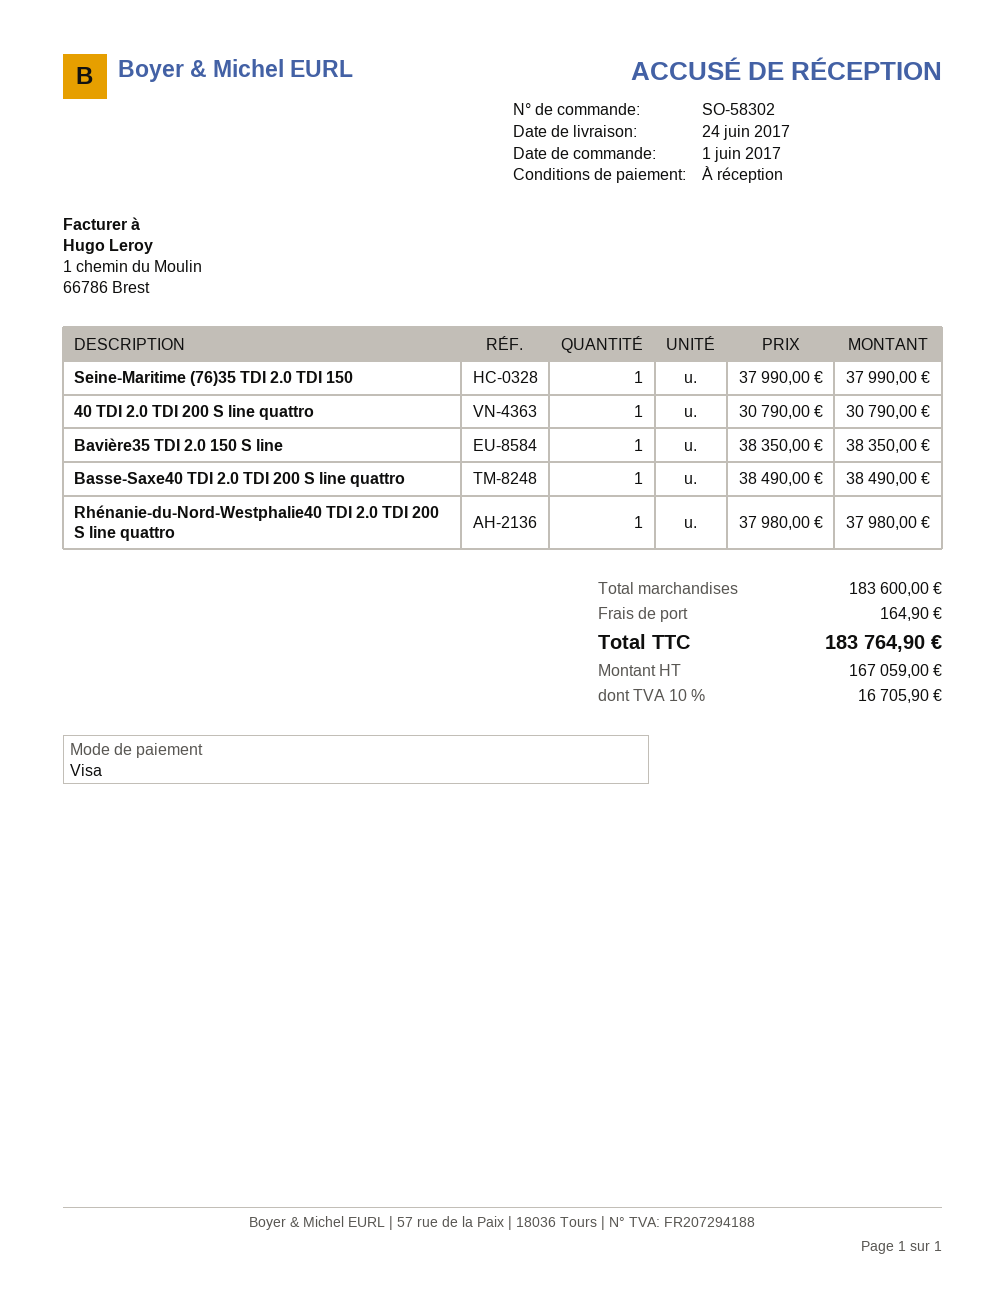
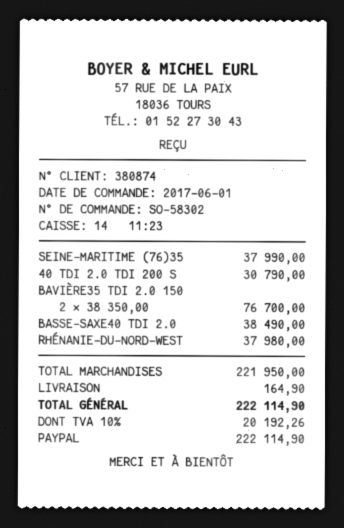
payment method: Visa -> PayPal
Bavière35 TDI 2.0 150 S line: 1 x 38350.00 = 38350.00 -> 2 x 38350.00 = 76700.00
subtotal: 183600.00 -> 221950.00
tax: 10% = 16705.90 -> 10% = 20192.26
total: 183764.90 -> 222114.90

